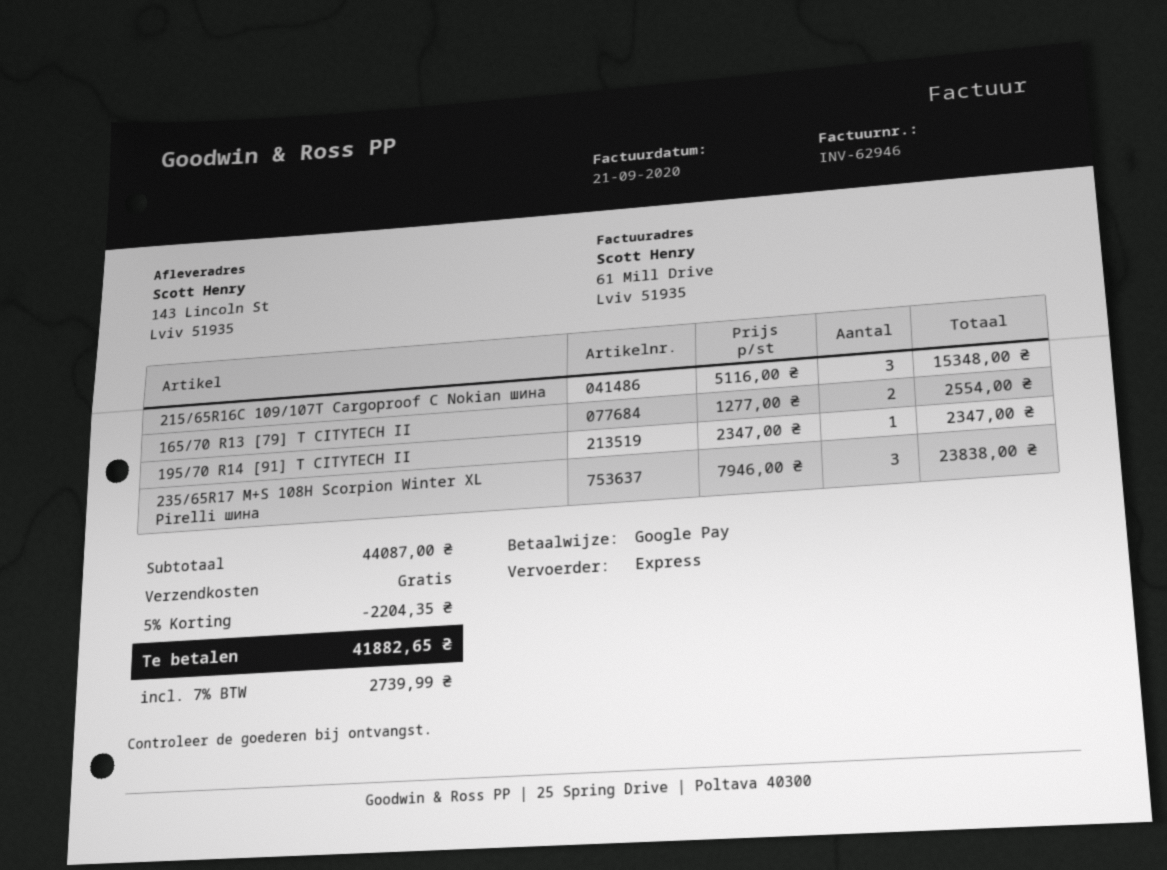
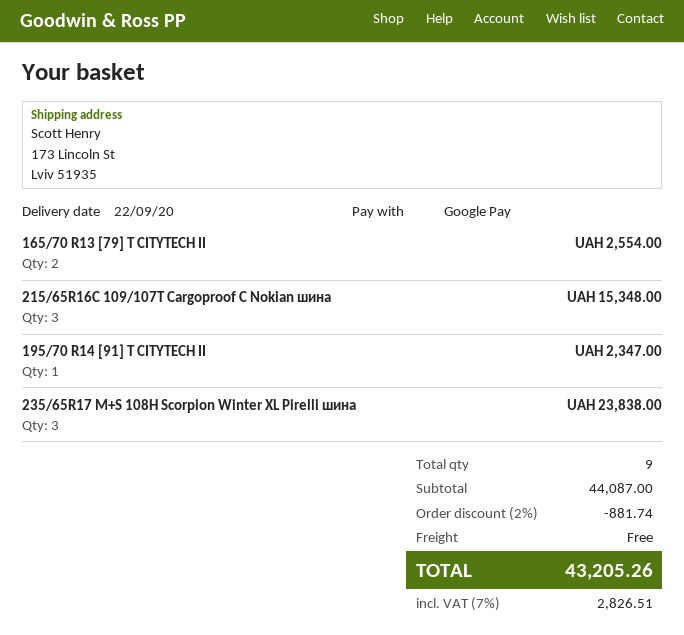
ship to: 143 Lincoln St, Lviv 51935 -> 173 Lincoln St, Lviv 51935
discount: 5% = 2204.35 -> 2% = 881.74
tax: 7% = 2739.99 -> 7% = 2826.51
total: 41882.65 -> 43205.26

